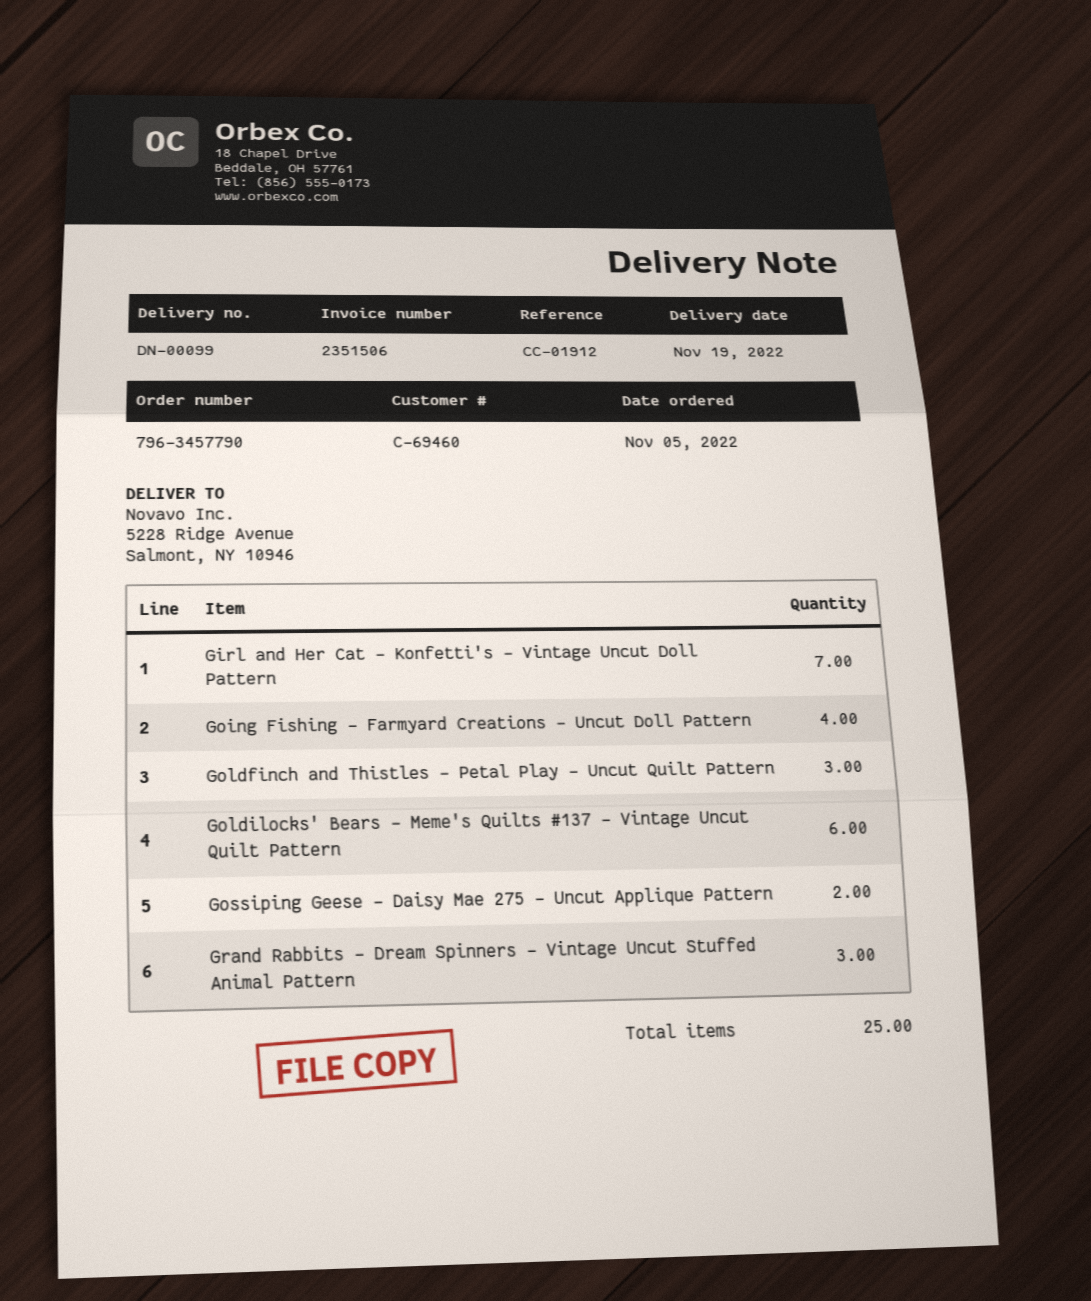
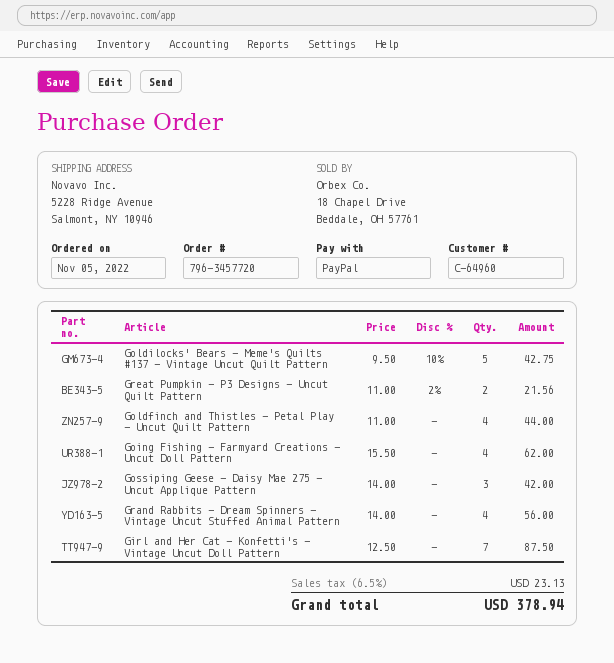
order number: 796-3457790 -> 796-3457720
customer number: C-69460 -> C-64960
Goldfinch and Thistles - Petal Play - Uncut Quilt Pattern: 3 -> 4
Goldilocks' Bears - Meme's Quilts #137 - Vintage Uncut Quilt Pattern: 6 -> 5
Gossiping Geese - Daisy Mae 275 - Uncut Applique Pattern: 2 -> 3
Grand Rabbits - Dream Spinners - Vintage Uncut Stuffed Animal Pattern: 3 -> 4
Great Pumpkin - P3 Designs - Uncut Quilt Pattern: none -> 2

